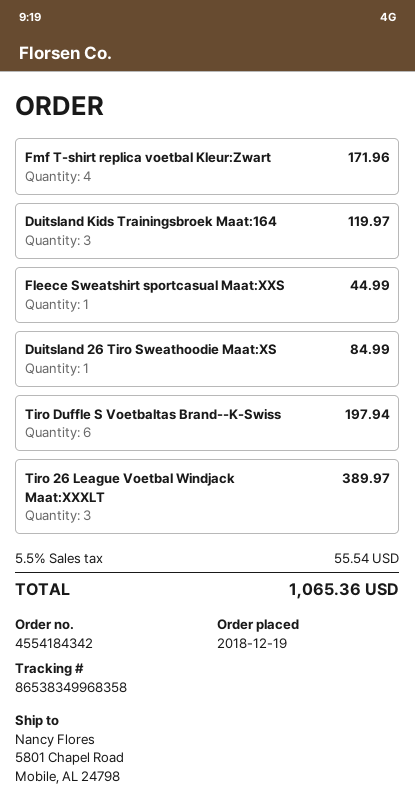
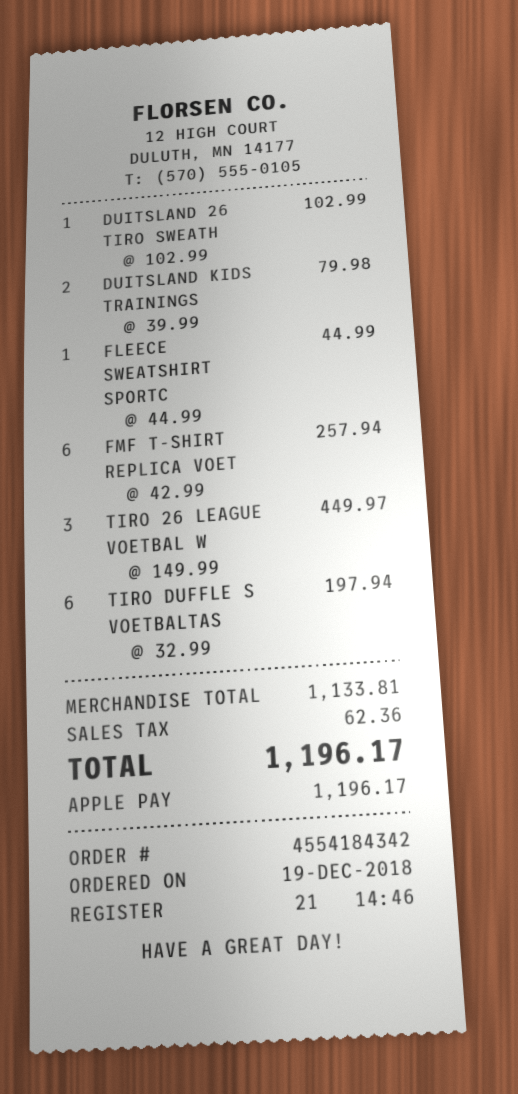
Fmf T-shirt replica voetbal Kleur:Zwart: 4 for 171.96 -> 6 for 257.94
Duitsland Kids Trainingsbroek Maat:164: 3 for 119.97 -> 2 for 79.98
Duitsland 26 Tiro Sweathoodie Maat:XS: 1 for 84.99 -> 1 for 102.99
Tiro 26 League Voetbal Windjack Maat:XXXLT: 3 for 389.97 -> 3 for 449.97
tax: 55.54 -> 62.36
total: 1065.36 -> 1196.17

